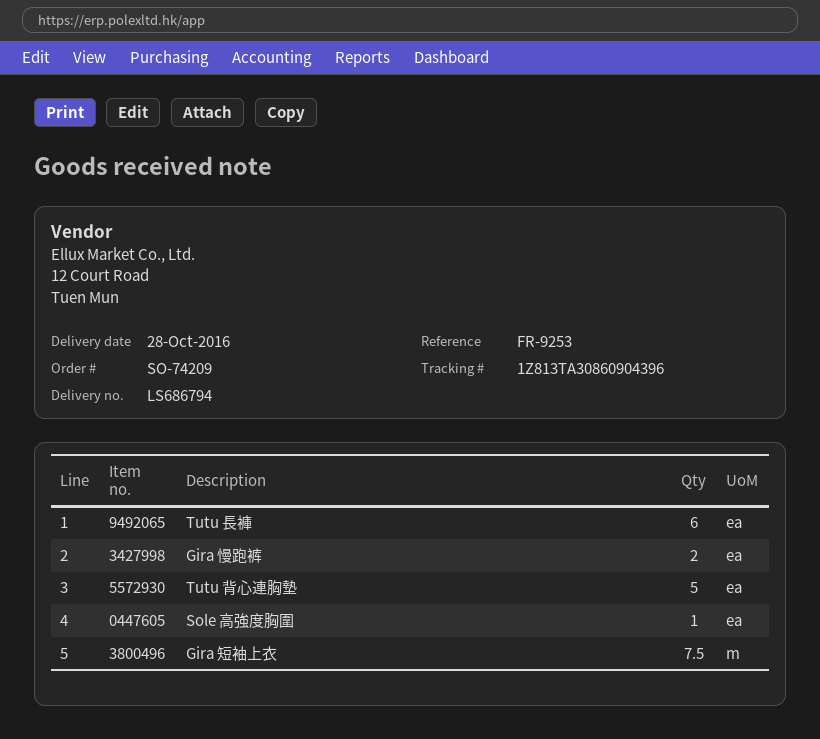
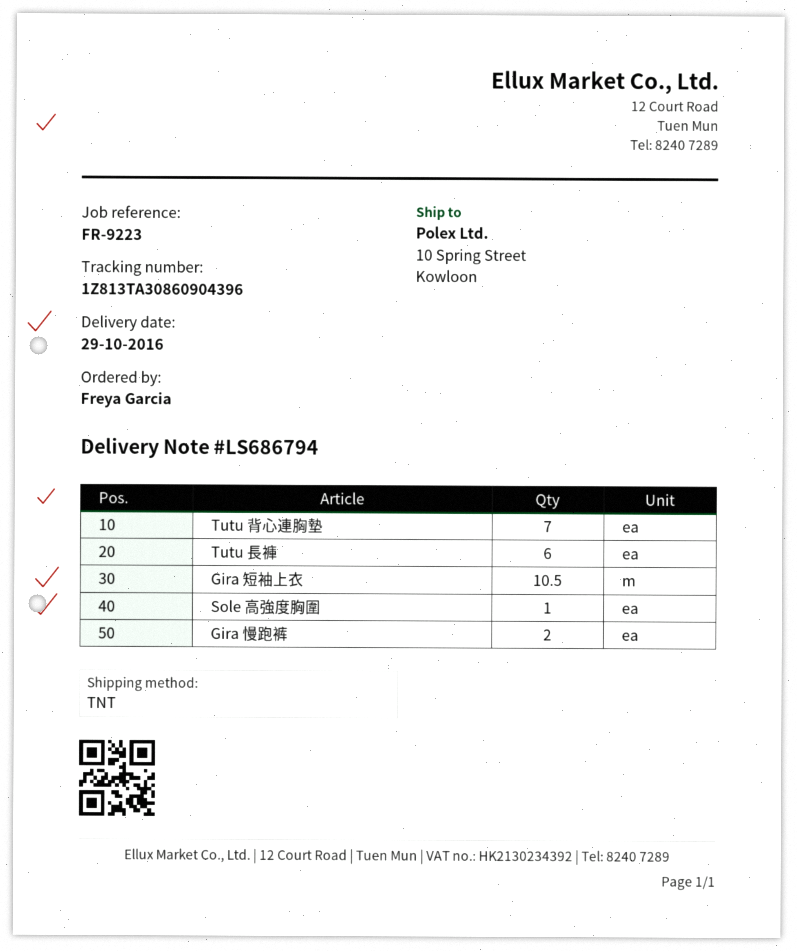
delivery date: 2016-10-28 -> 2016-10-29
reference: FR-9253 -> FR-9223
Tutu 背心連胸墊: 5 -> 7
Gira 短袖上衣: 7.5 -> 10.5

